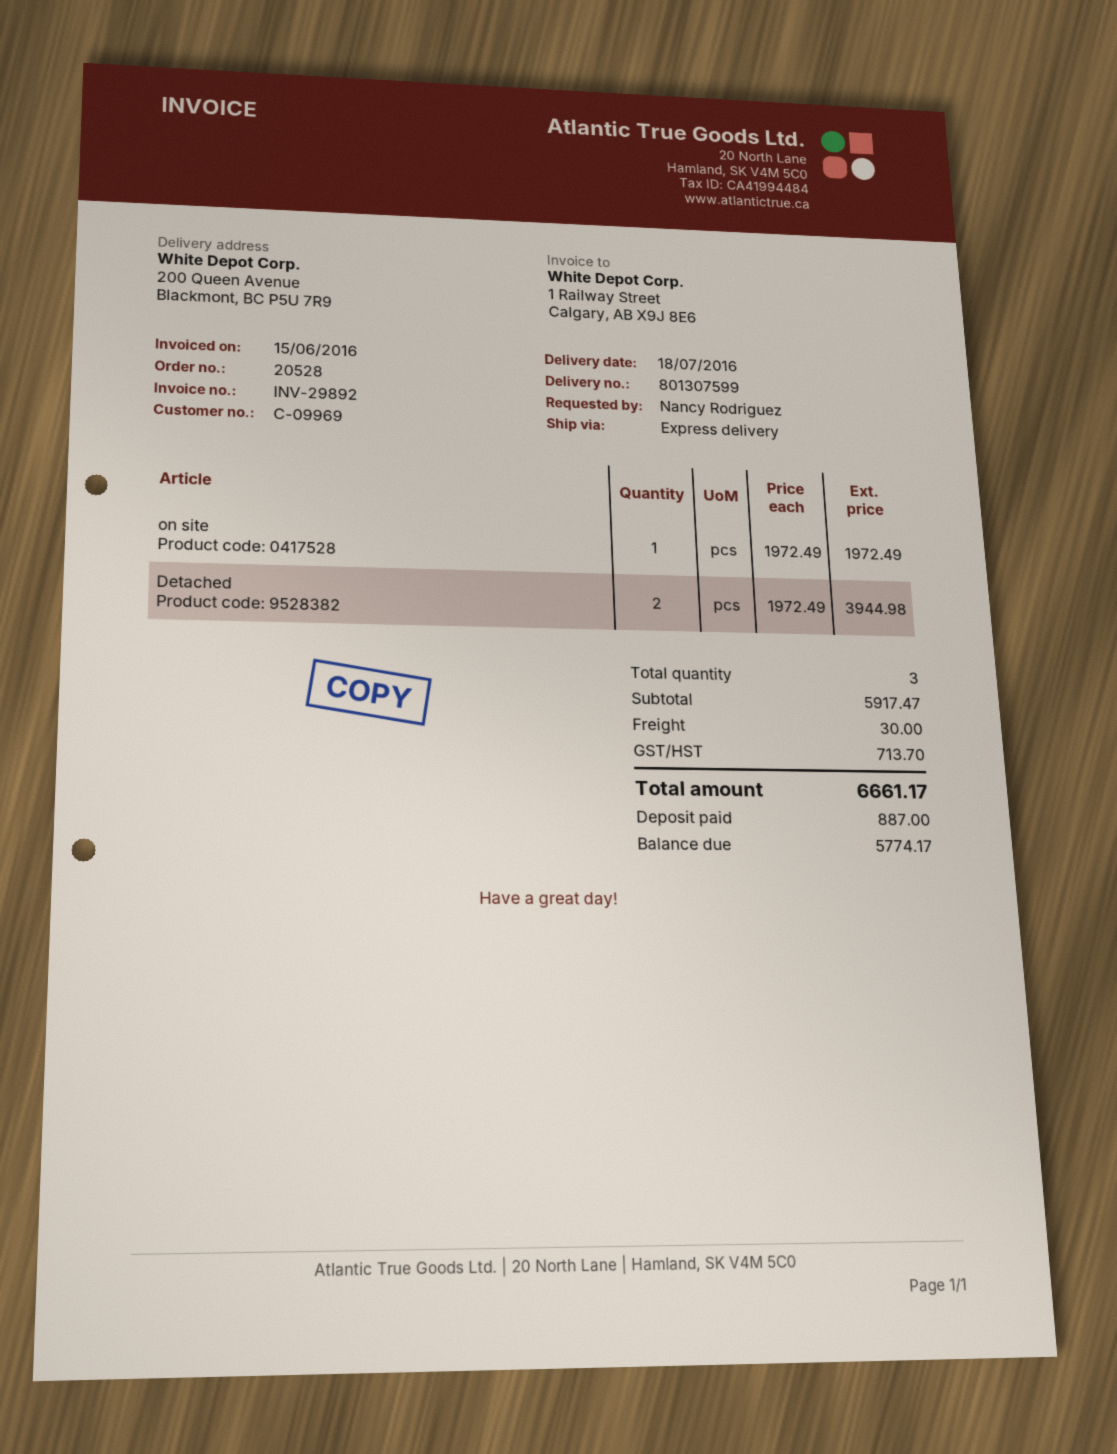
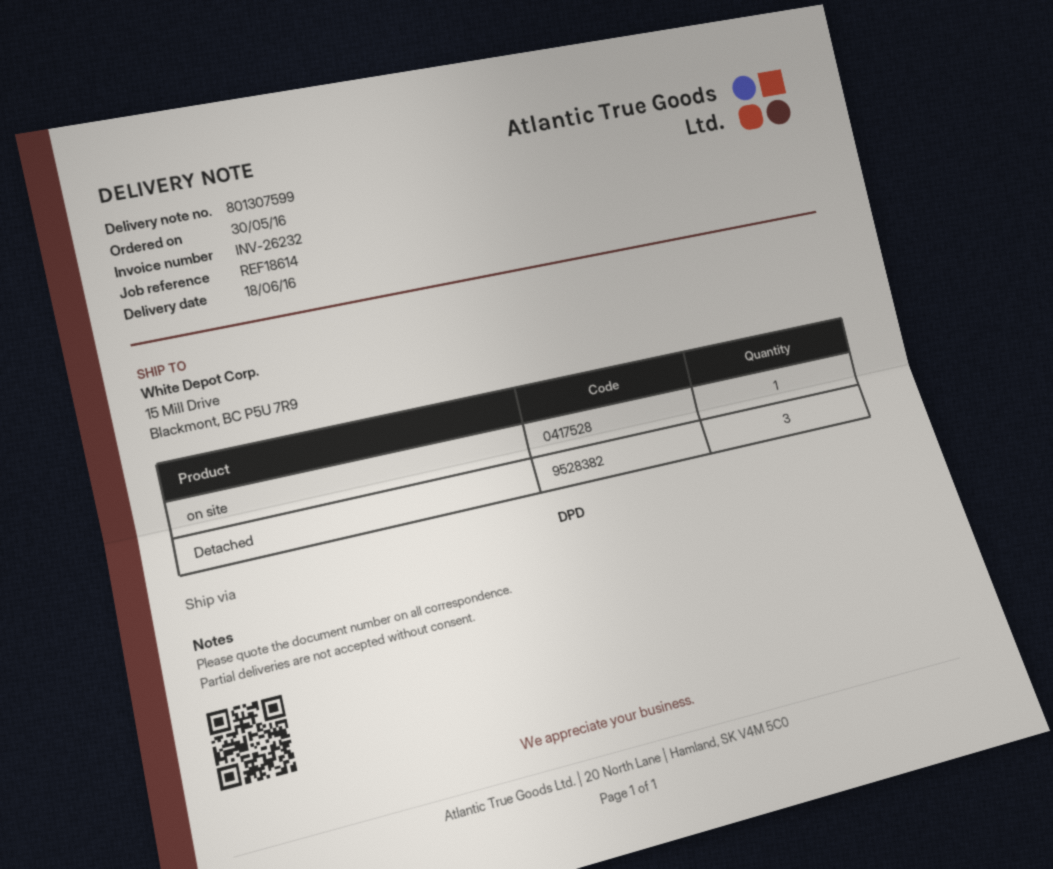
delivery date: 2016-07-18 -> 2016-06-18
invoice number: INV-29892 -> INV-26232
shipping method: express -> DPD
ship to: 200 Queen Avenue, Blackmont, BC P5U 7R9 -> 15 Mill Drive, Blackmont, BC P5U 7R9
Detached: 2 -> 3

